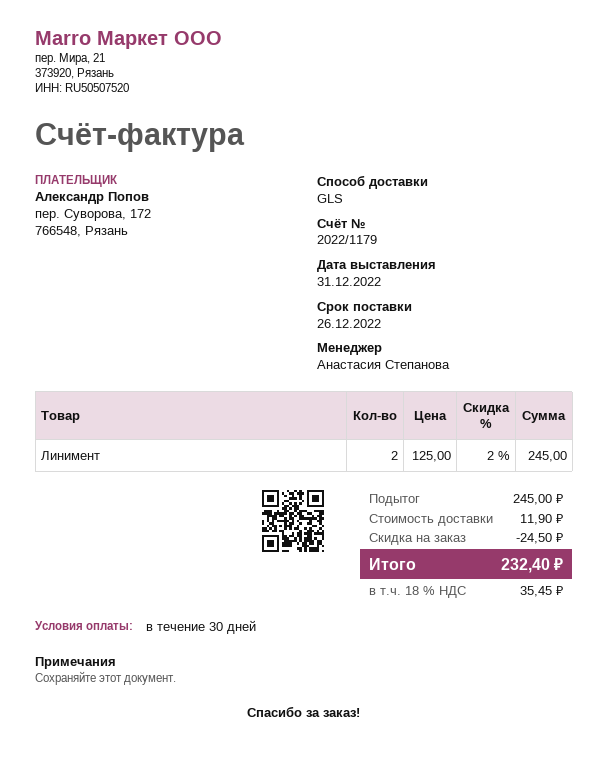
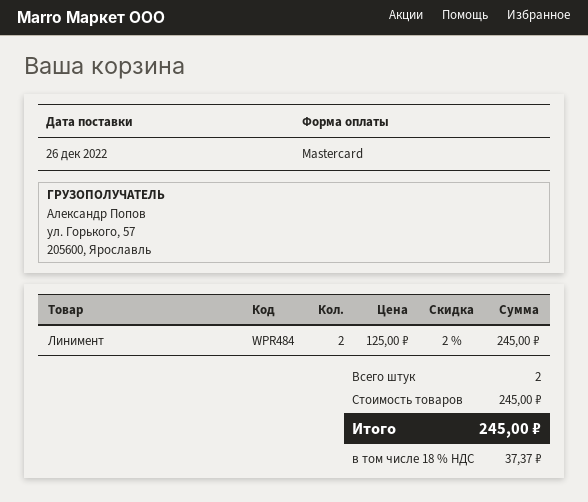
discount: 24.50 -> none
shipping: 11.90 -> none
tax: 18% = 35.45 -> 18% = 37.37
total: 232.40 -> 245.00

